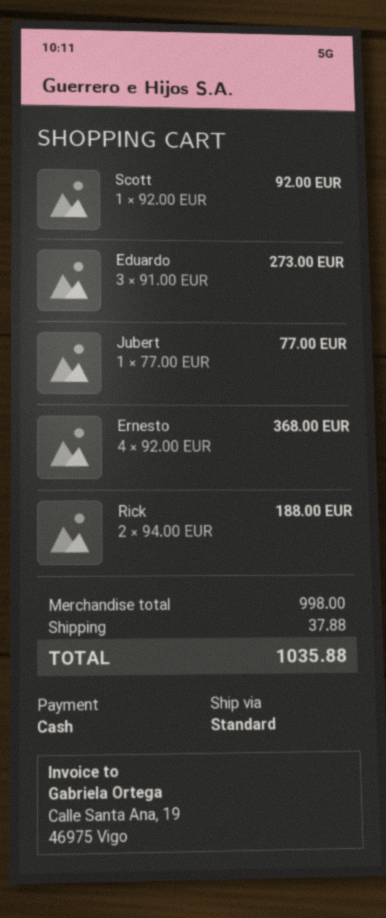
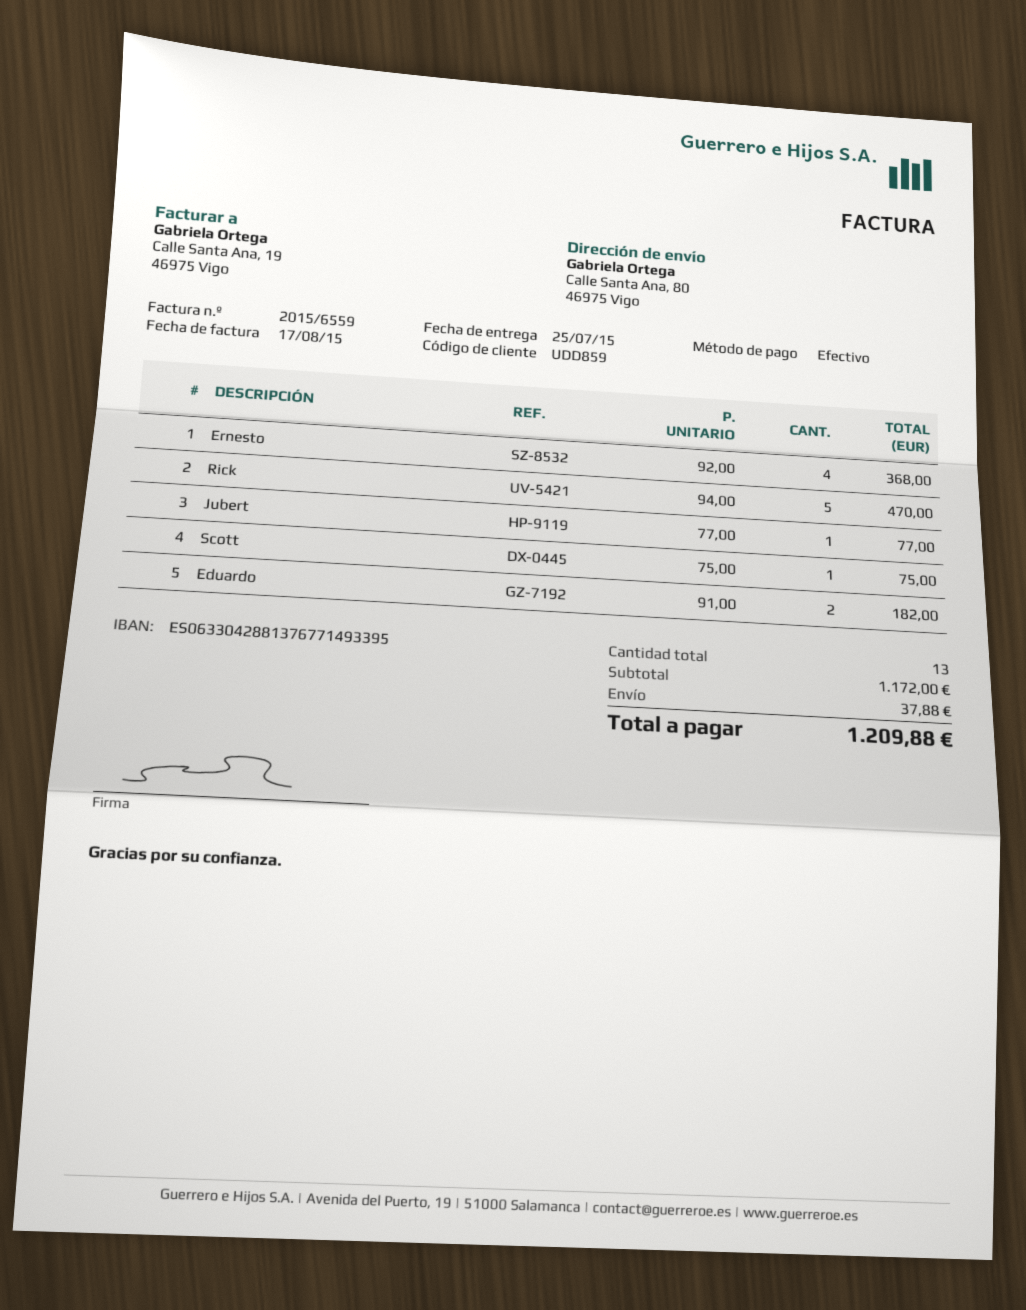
Scott: 1 x 92.00 = 92.00 -> 1 x 75.00 = 75.00
Eduardo: 3 x 91.00 = 273.00 -> 2 x 91.00 = 182.00
Rick: 2 x 94.00 = 188.00 -> 5 x 94.00 = 470.00
subtotal: 998.00 -> 1172.00
total: 1035.88 -> 1209.88

